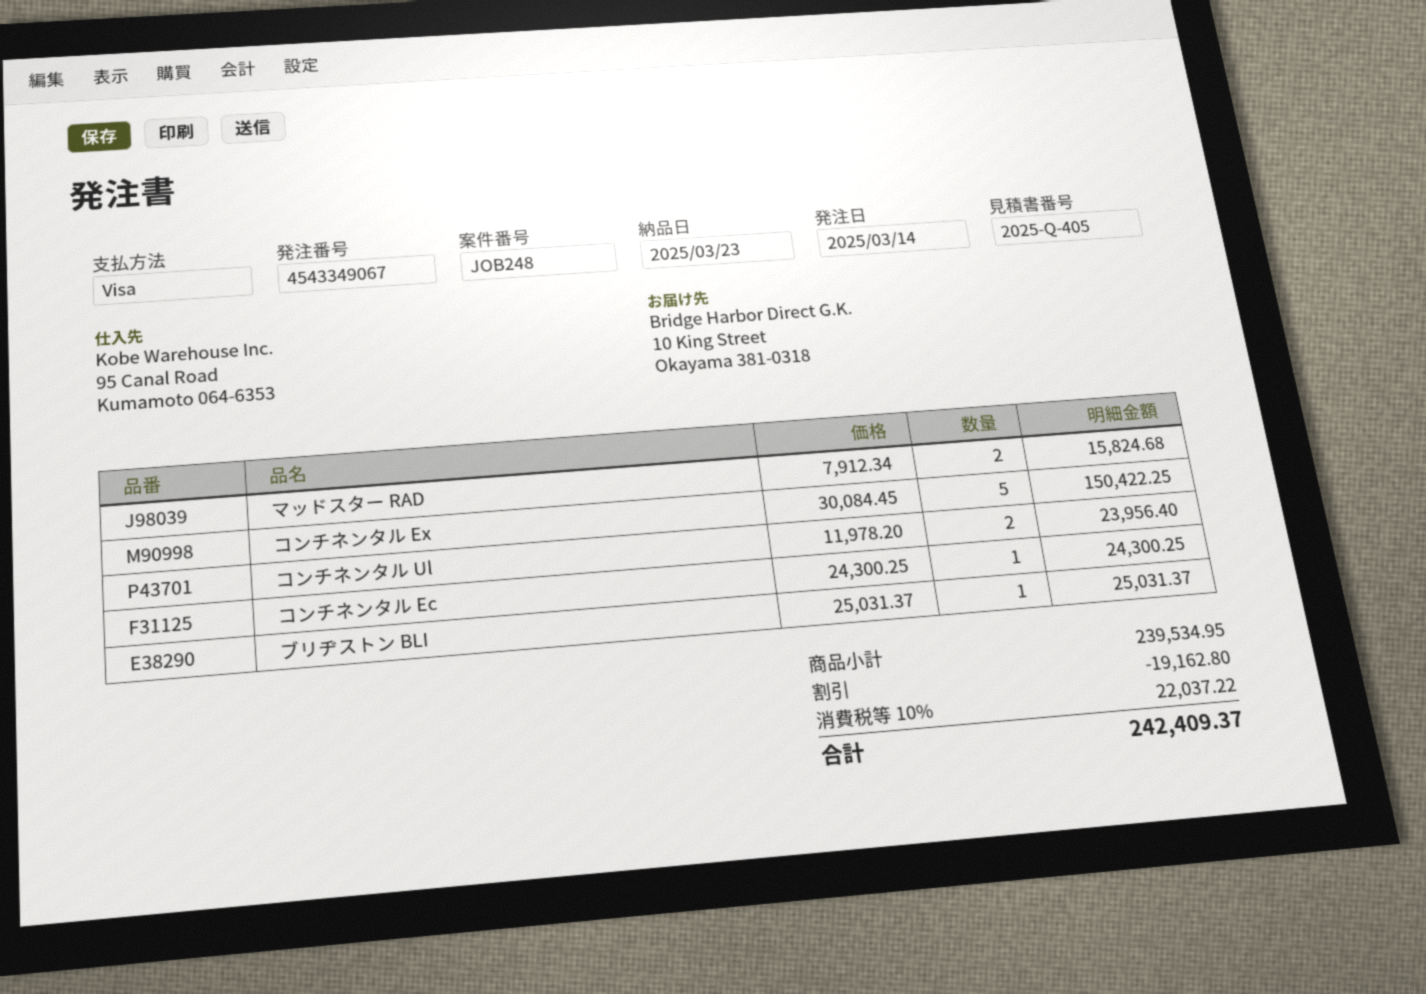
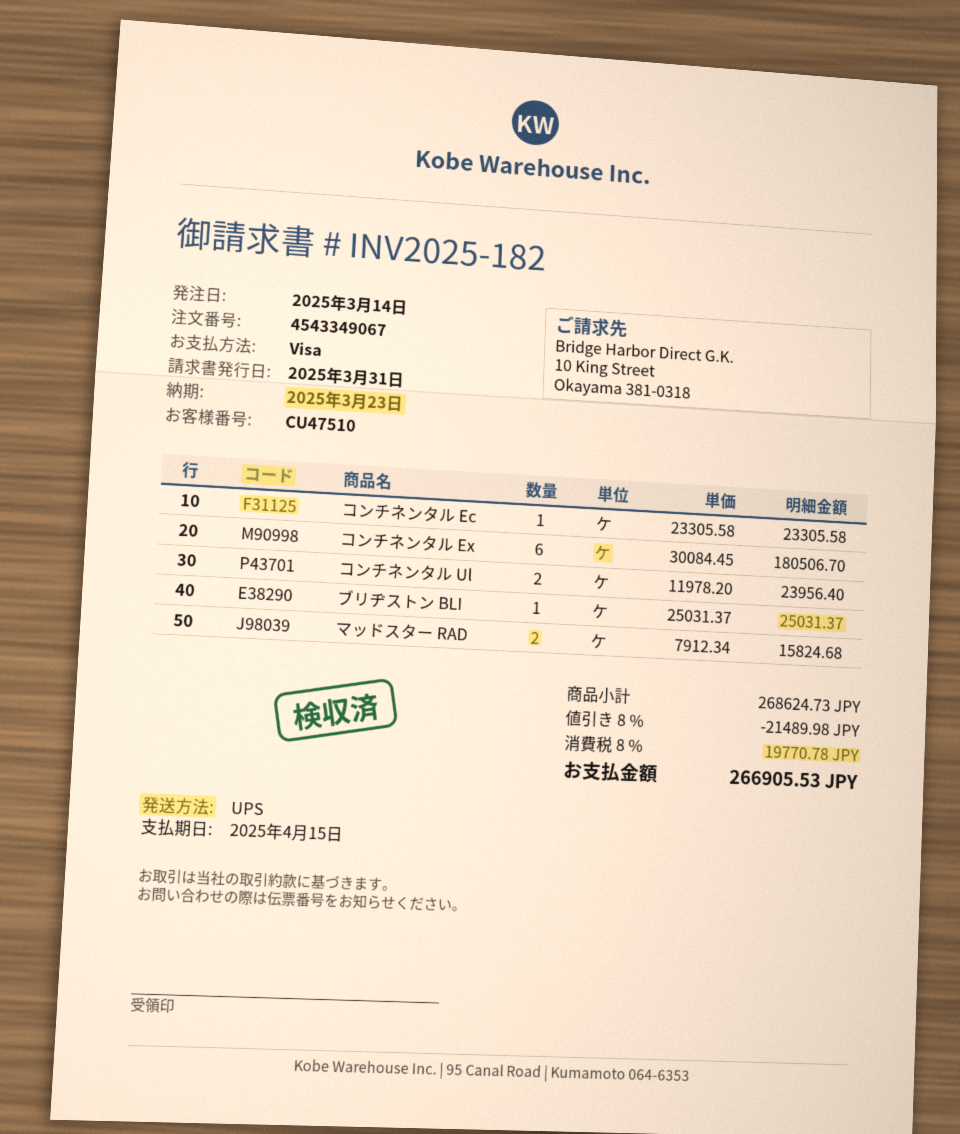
コンチネンタル Ex: 5 x 30084.45 = 150422.25 -> 6 x 30084.45 = 180506.70
コンチネンタル Ec: 1 x 24300.25 = 24300.25 -> 1 x 23305.58 = 23305.58
subtotal: 239534.95 -> 268624.73
discount: 19162.80 -> 21489.98
tax: 10% = 22037.22 -> 8% = 19770.78
total: 242409.37 -> 266905.53

